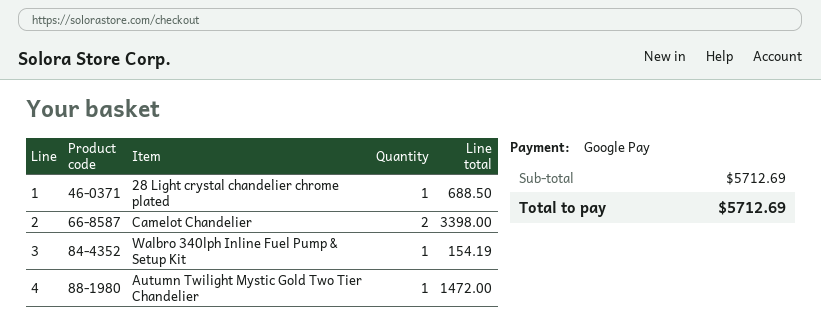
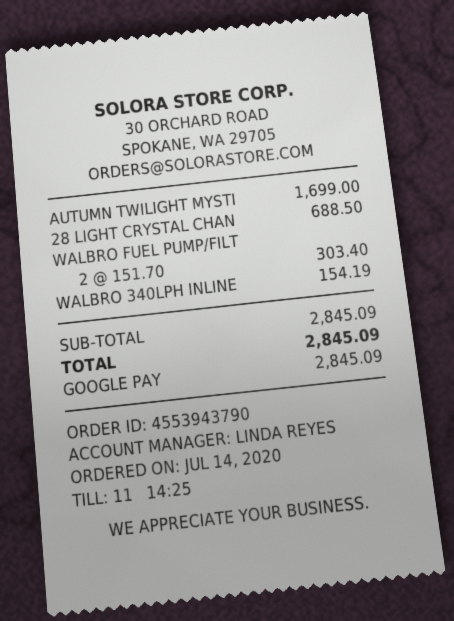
Camelot Chandelier: 2 for 3398.00 -> none
Autumn Twilight Mystic Gold Two Tier Chandelier: 1 for 1472.00 -> 1 for 1699.00
WALBRO FUEL PUMP/FILT: none -> 2 for 303.40
subtotal: 5712.69 -> 2845.09
total: 5712.69 -> 2845.09

